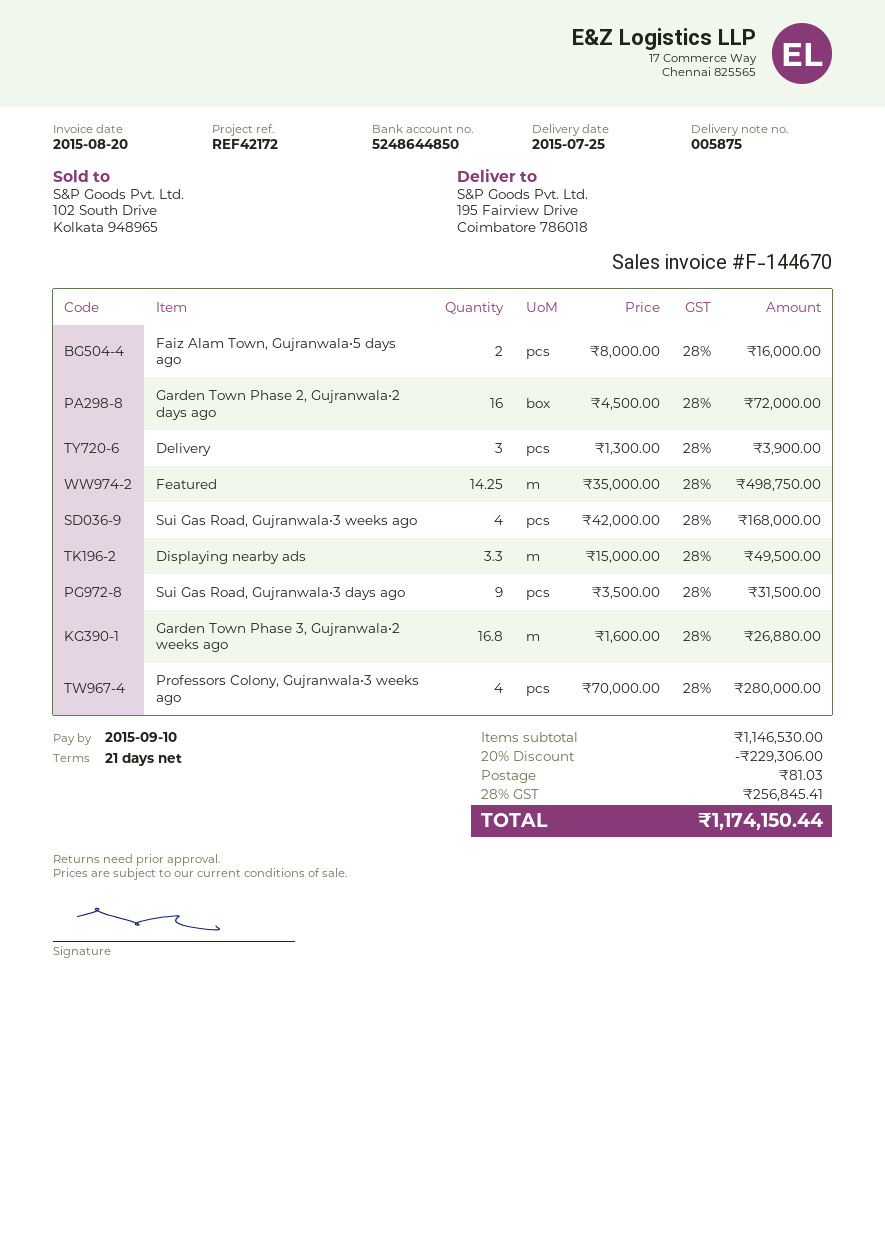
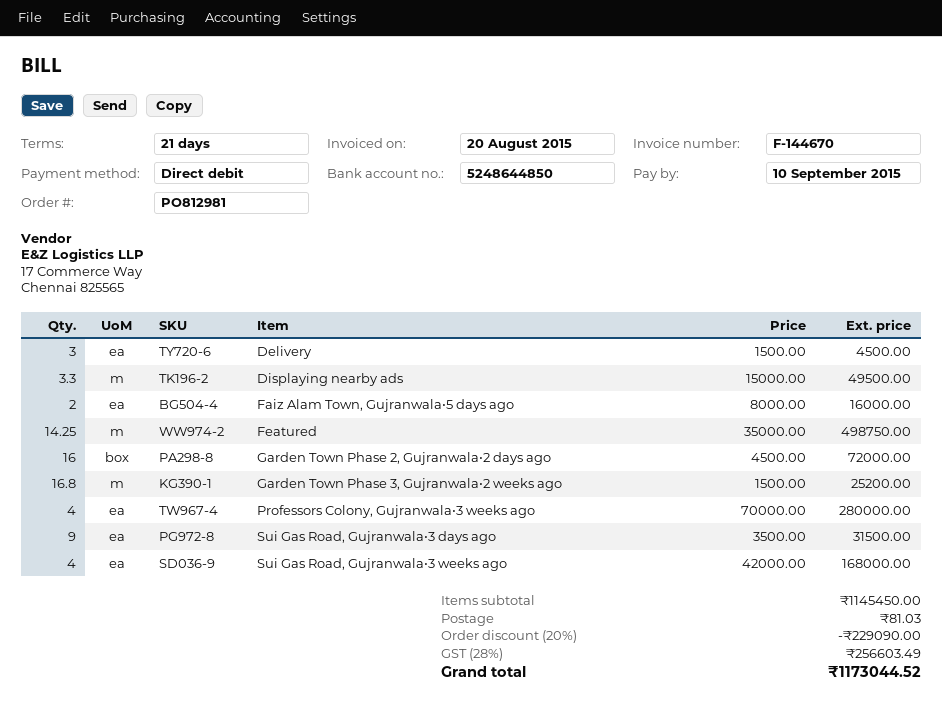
Delivery: 3 x 1300.00 = 3900.00 -> 3 x 1500.00 = 4500.00
Garden Town Phase 3, Gujranwala•2 weeks ago: 16.8 x 1600.00 = 26880.00 -> 16.8 x 1500.00 = 25200.00
subtotal: 1146530.00 -> 1145450.00
discount: 20% = 229306.00 -> 20% = 229090.00
tax: 28% = 256845.41 -> 28% = 256603.49
total: 1174150.44 -> 1173044.52

